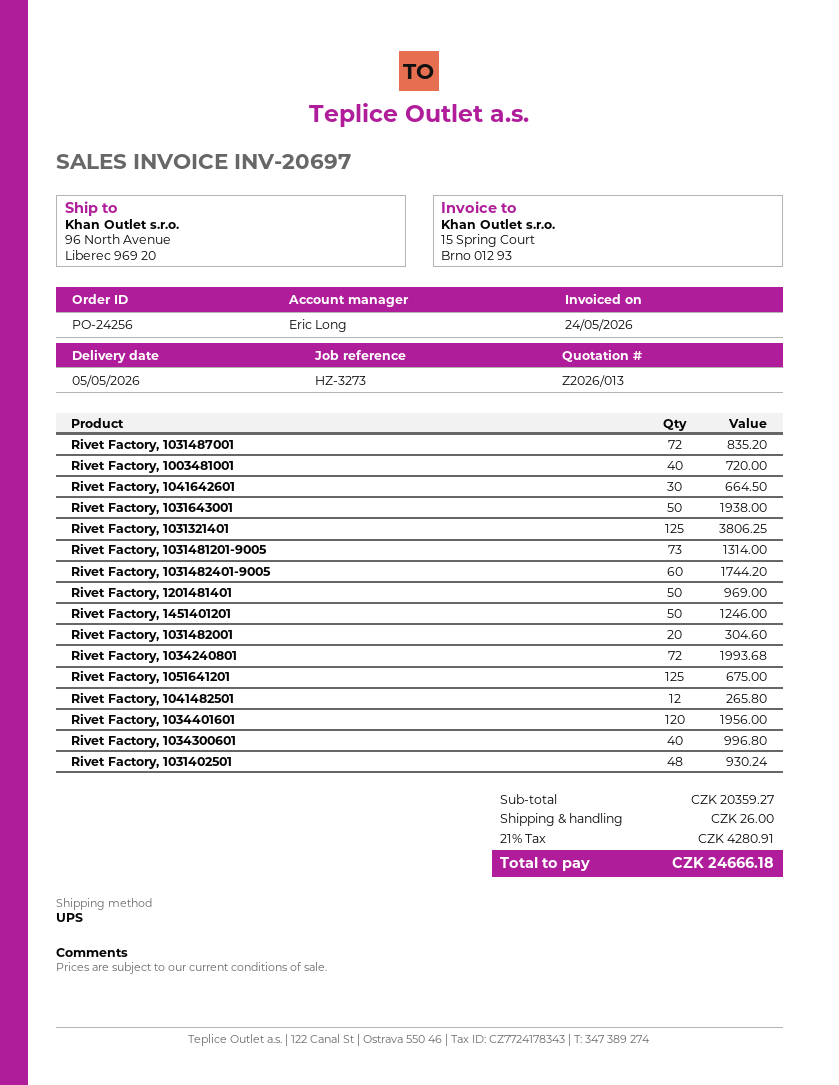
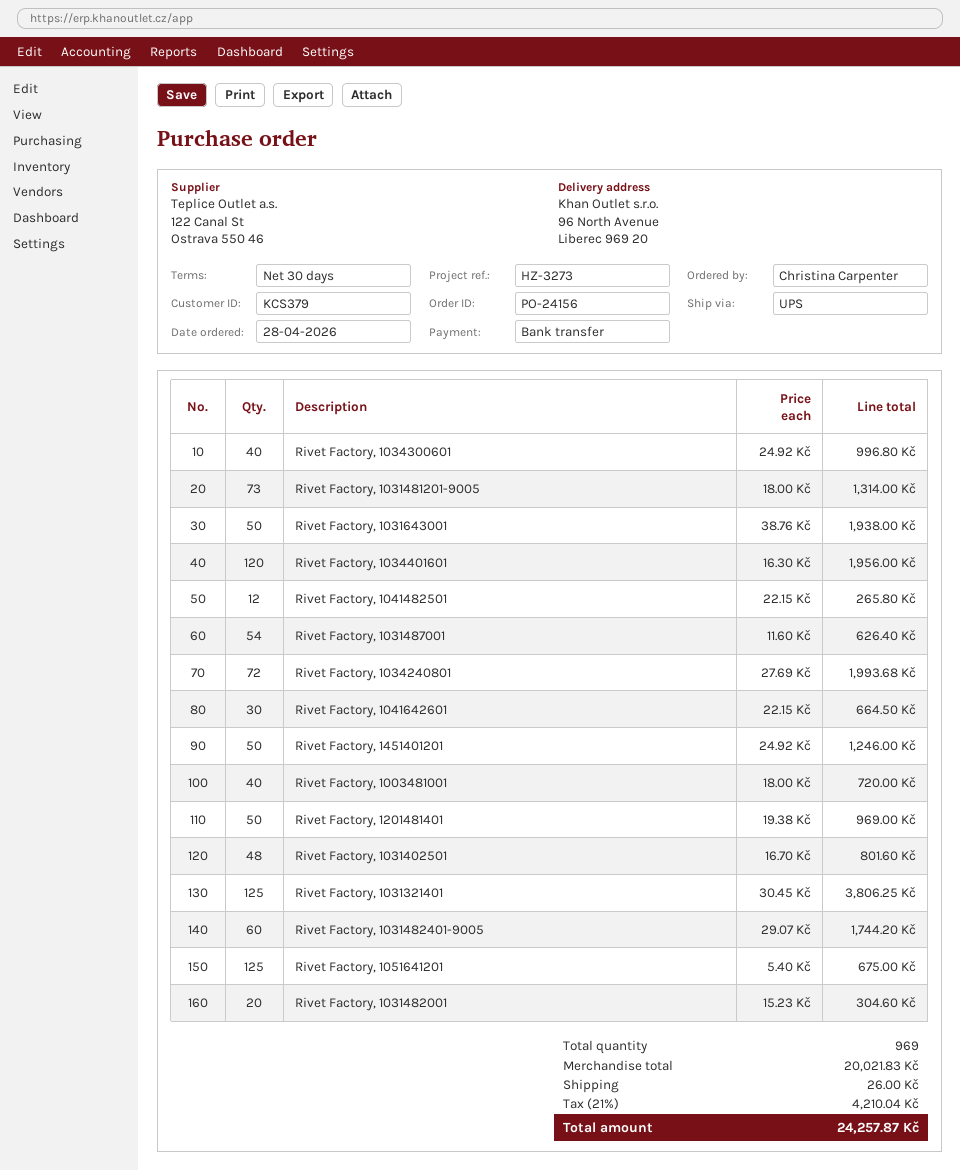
order number: PO-24256 -> PO-24156
Rivet Factory, 1031487001: 72 for 835.20 -> 54 for 626.40
Rivet Factory, 1031402501: 48 for 930.24 -> 48 for 801.60
subtotal: 20359.27 -> 20021.83
tax: 21% = 4280.91 -> 21% = 4210.04
total: 24666.18 -> 24257.87

